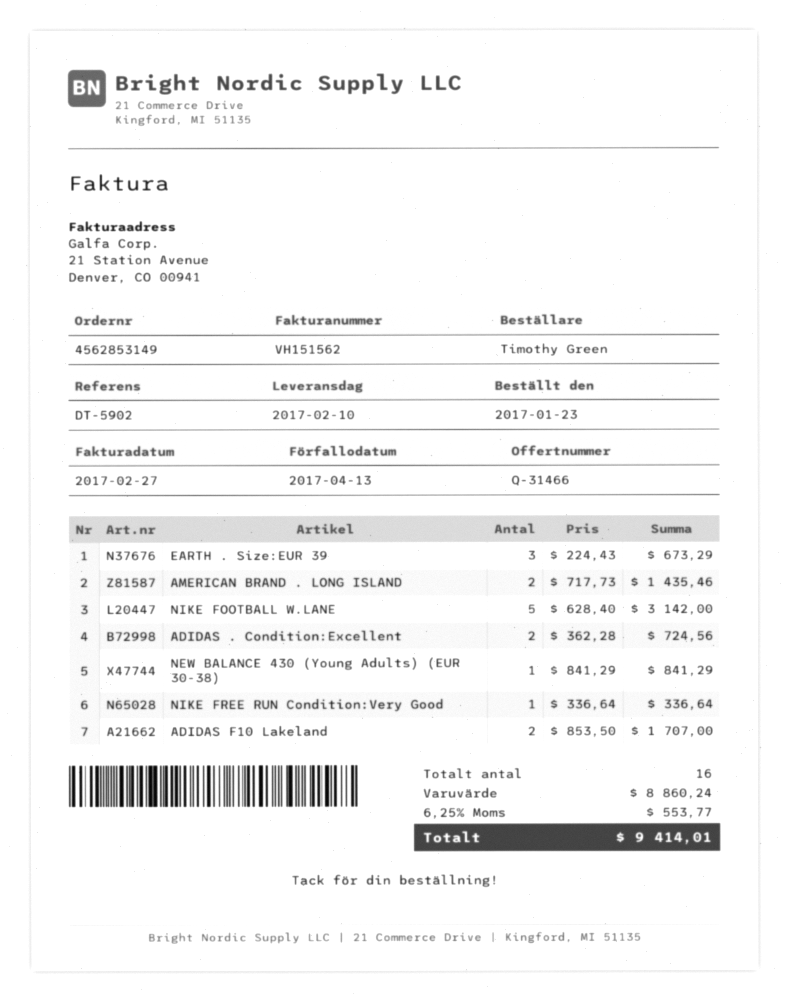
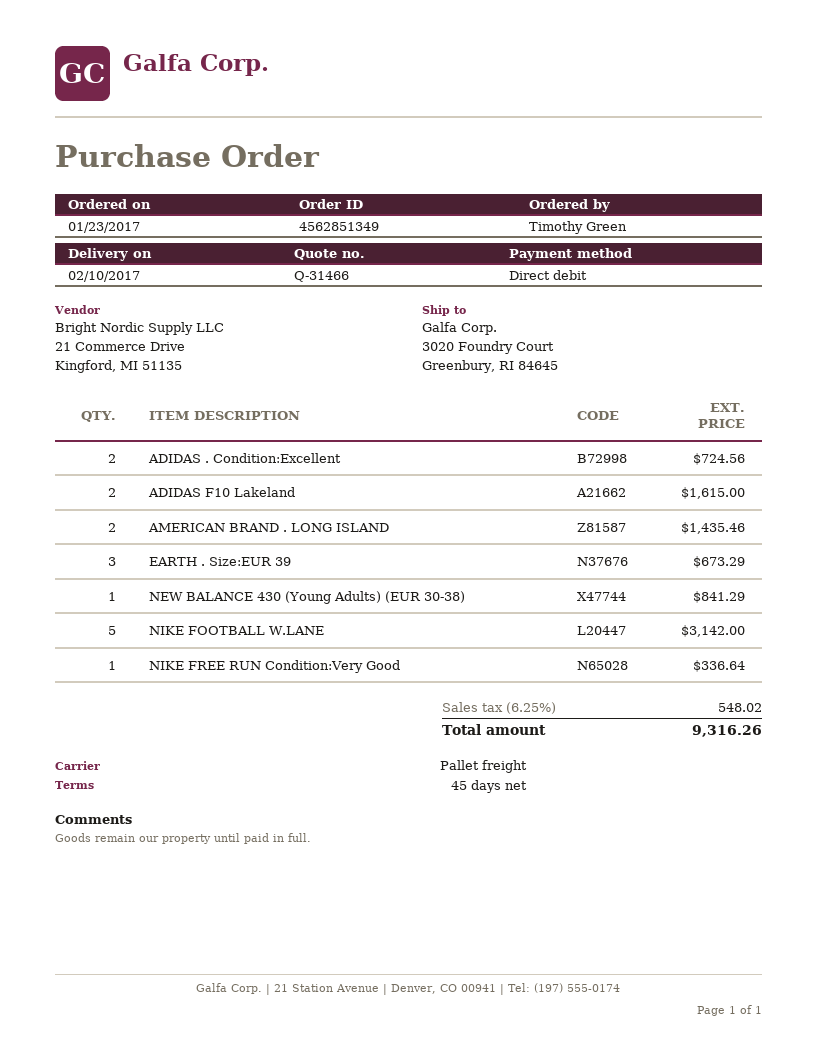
order number: 4562853149 -> 4562851349
ADIDAS F10 Lakeland: 2 for 1707.00 -> 2 for 1615.00
tax: 6.25% = 553.77 -> 6.25% = 548.02
total: 9414.01 -> 9316.26

